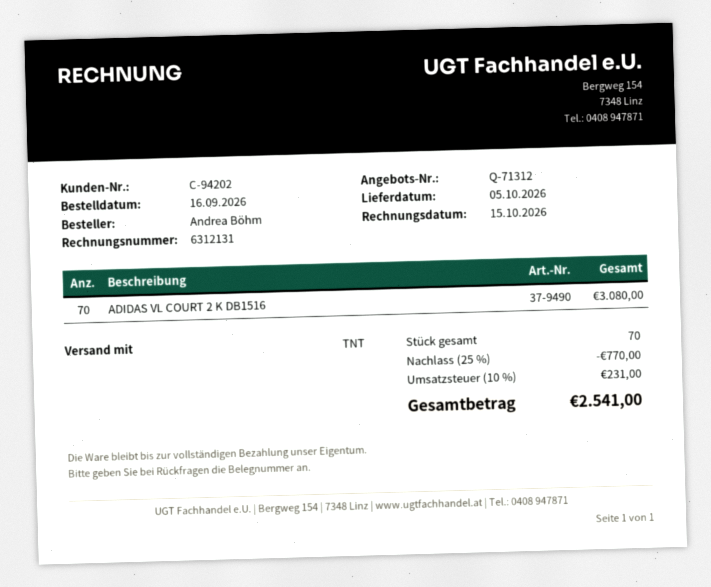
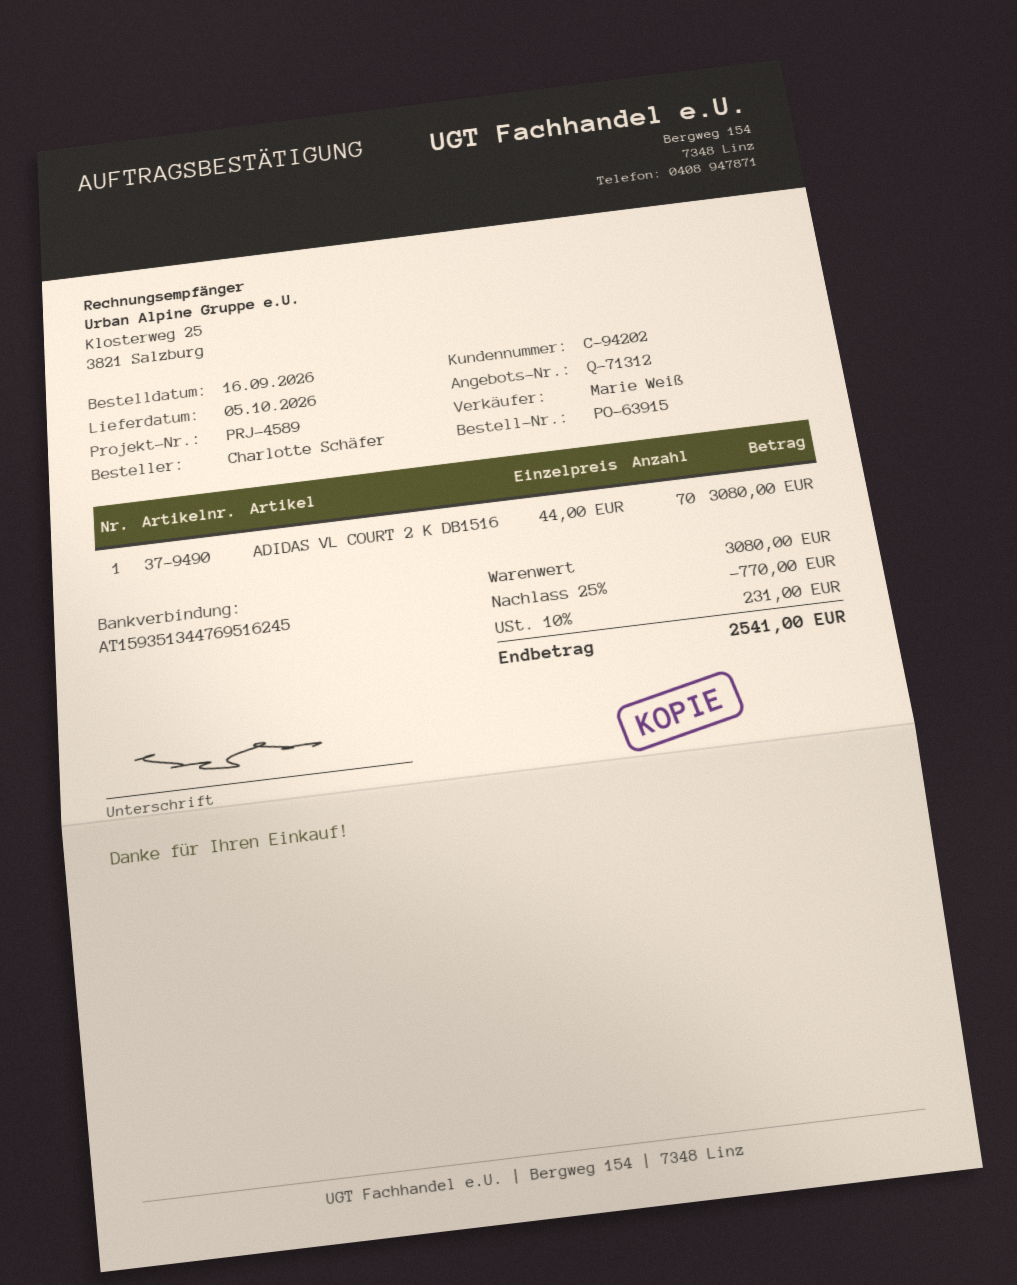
ordered by: Andrea Böhm -> Charlotte Schäfer

